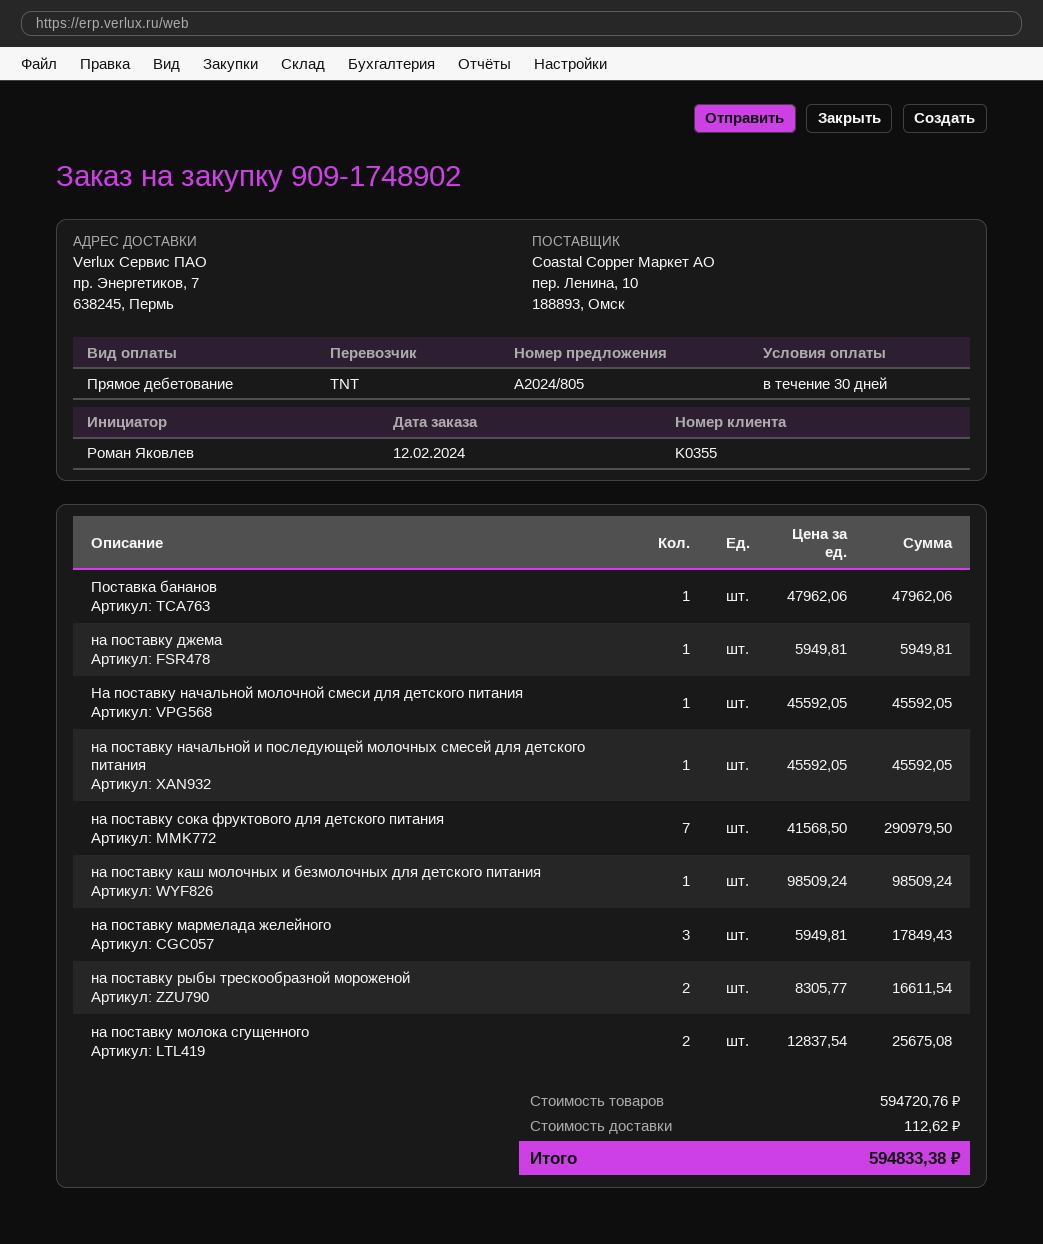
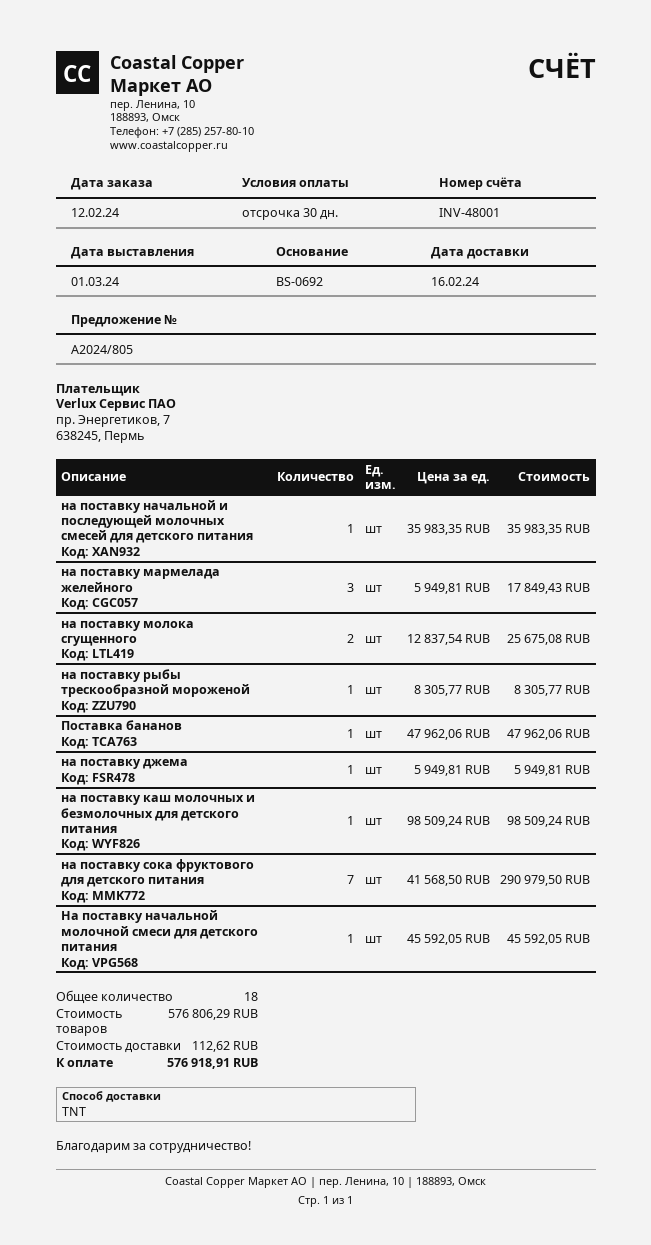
на поставку начальной и последующей молочных смесей для детского питания: 1 x 45592.05 = 45592.05 -> 1 x 35983.35 = 35983.35
на поставку рыбы трескообразной мороженой: 2 x 8305.77 = 16611.54 -> 1 x 8305.77 = 8305.77
subtotal: 594720.76 -> 576806.29
total: 594833.38 -> 576918.91

